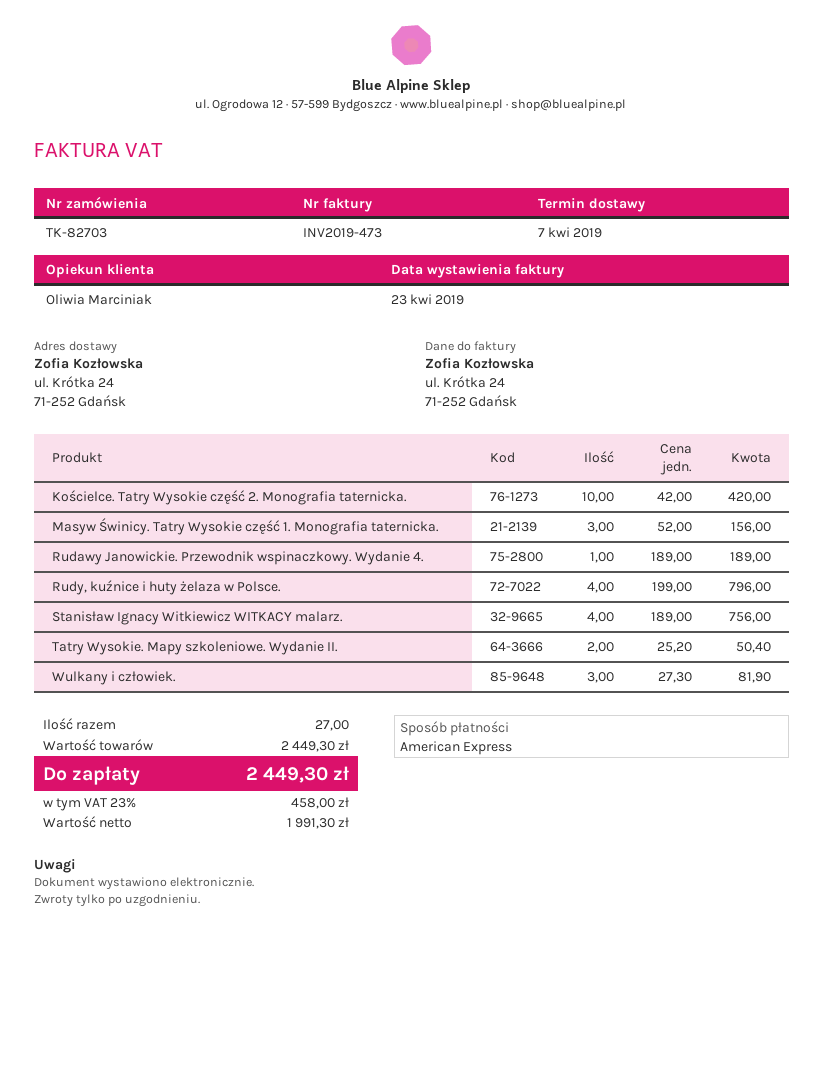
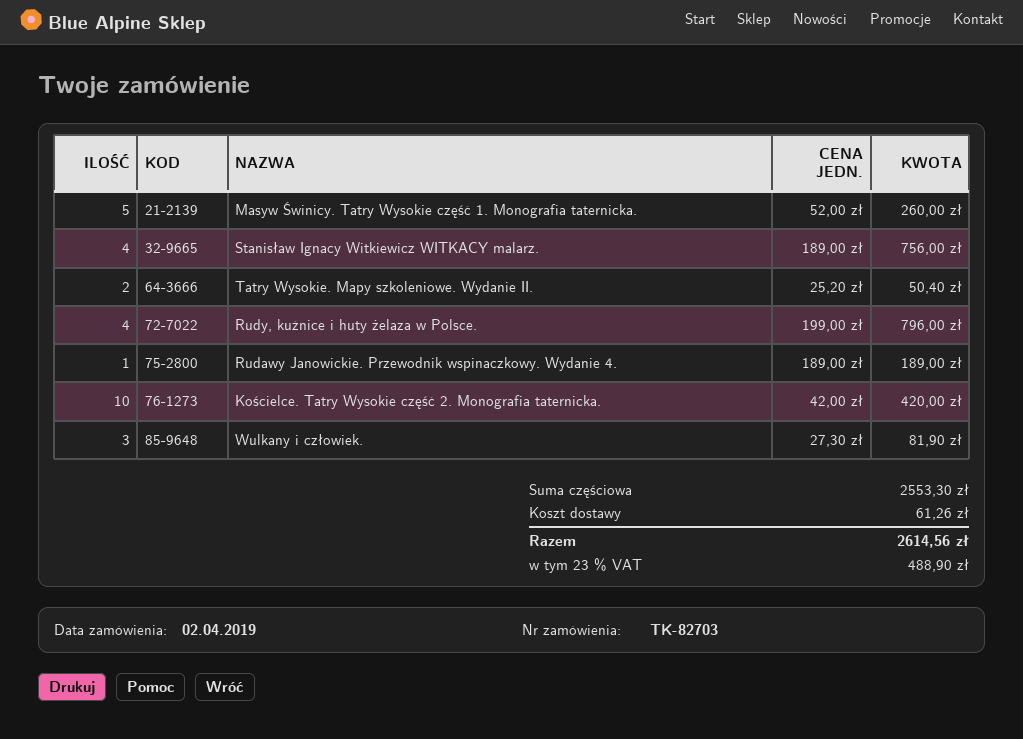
Masyw Świnicy. Tatry Wysokie część 1. Monografia taternicka.: 3 x 52.00 = 156.00 -> 5 x 52.00 = 260.00
subtotal: 2449.30 -> 2553.30
shipping: none -> 61.26
tax: 23% = 458.00 -> 23% = 488.90
total: 2449.30 -> 2614.56

